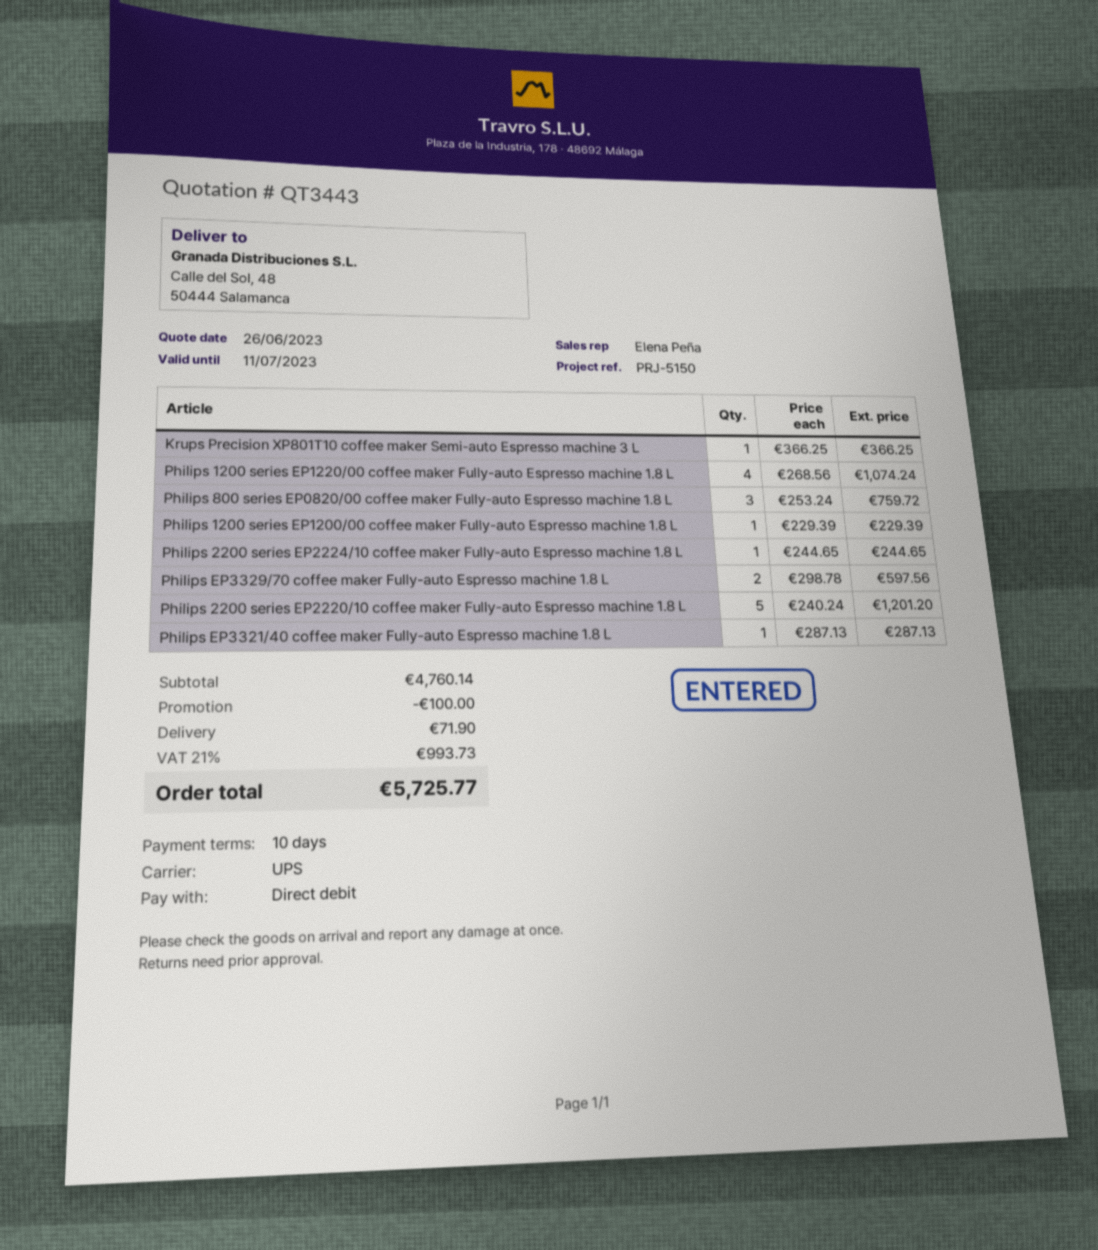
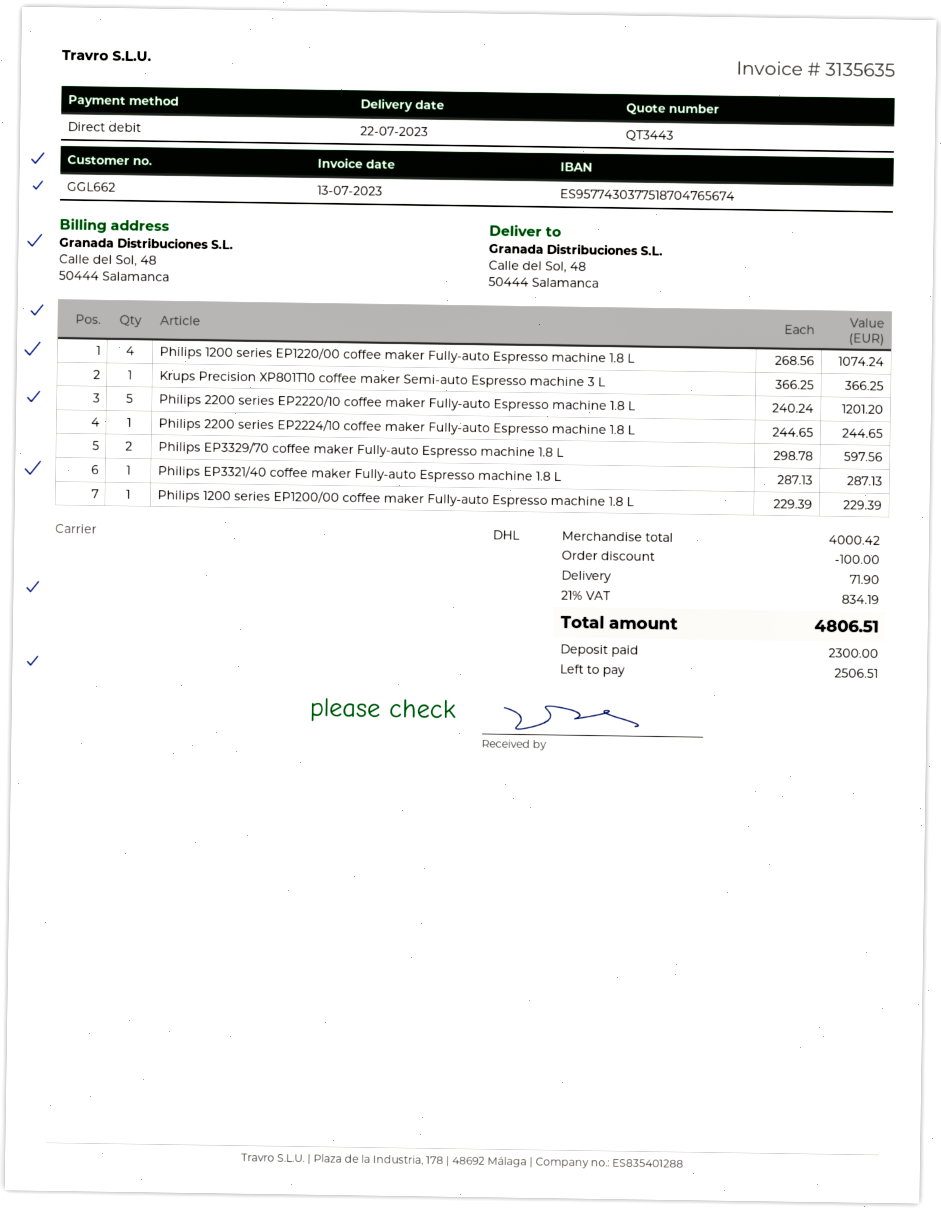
shipping method: UPS -> DHL
Philips 800 series EP0820/00 coffee maker Fully-auto Espresso machine 1.8 L: 3 x 253.24 = 759.72 -> none
subtotal: 4760.14 -> 4000.42
tax: 21% = 993.73 -> 21% = 834.19
total: 5725.77 -> 4806.51

